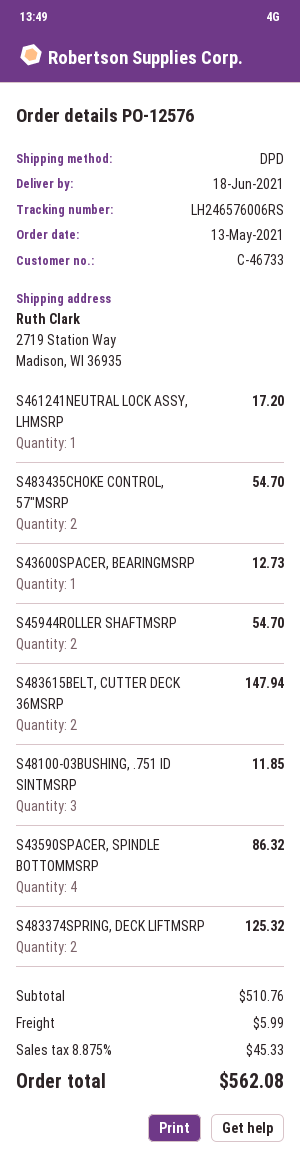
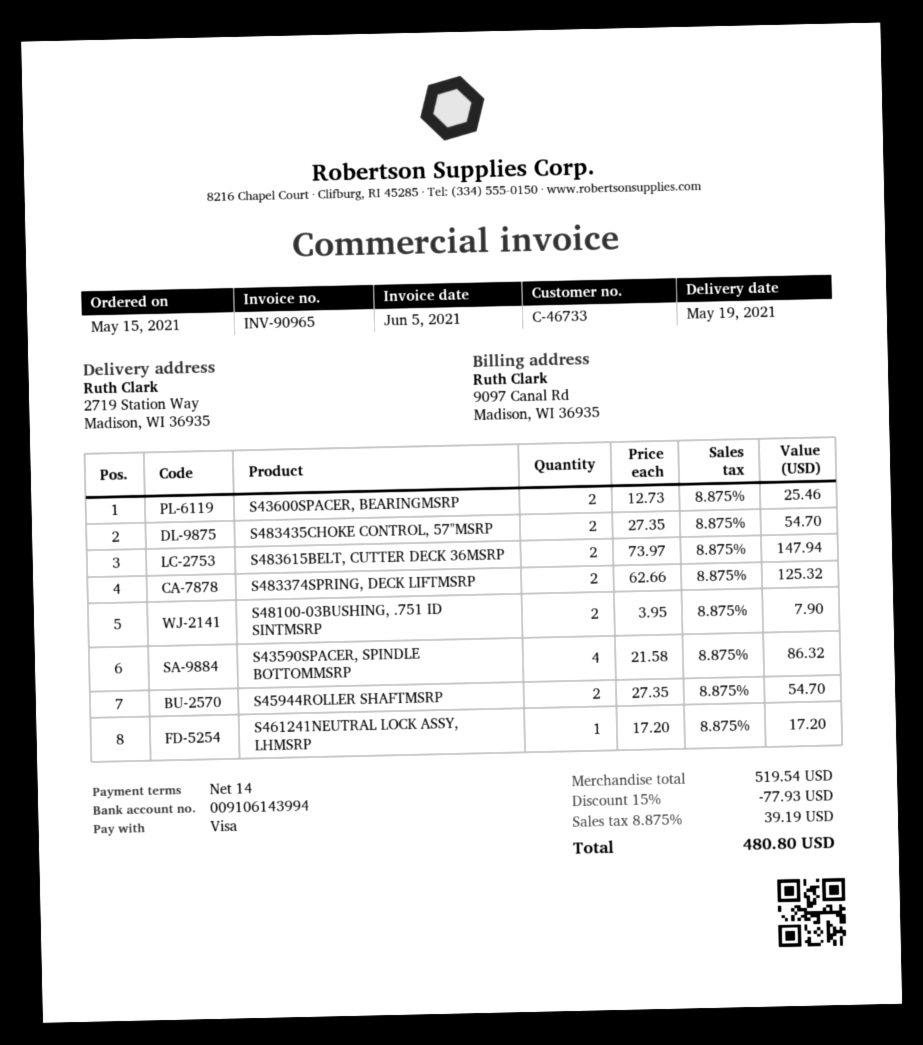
order date: 2021-05-13 -> 2021-05-15
delivery date: 2021-06-18 -> 2021-05-19
S43600SPACER, BEARINGMSRP: 1 for 12.73 -> 2 for 25.46
S48100-03BUSHING, .751 ID SINTMSRP: 3 for 11.85 -> 2 for 7.90
subtotal: 510.76 -> 519.54
discount: none -> 15% = 77.93
shipping: 5.99 -> none
tax: 8.875% = 45.33 -> 8.875% = 39.19
total: 562.08 -> 480.80

